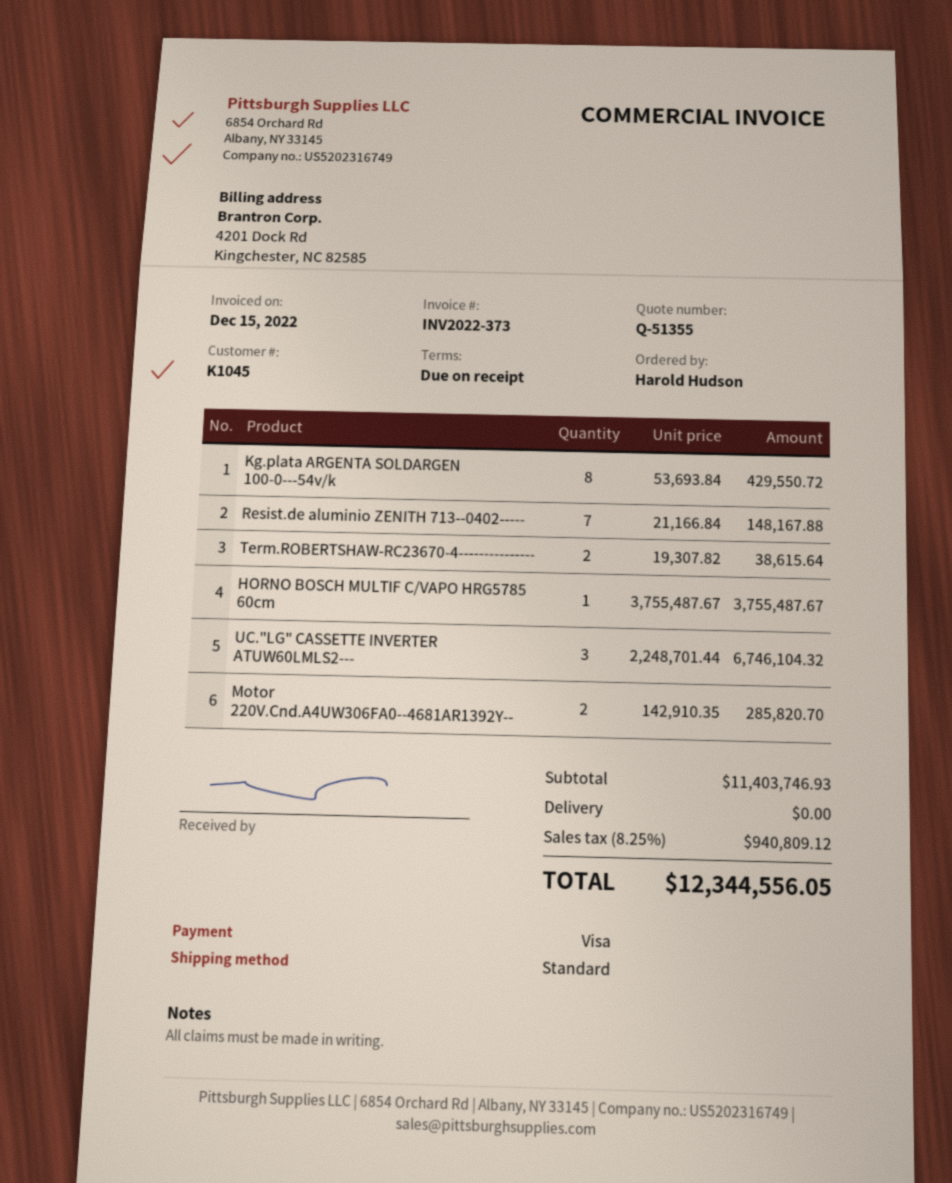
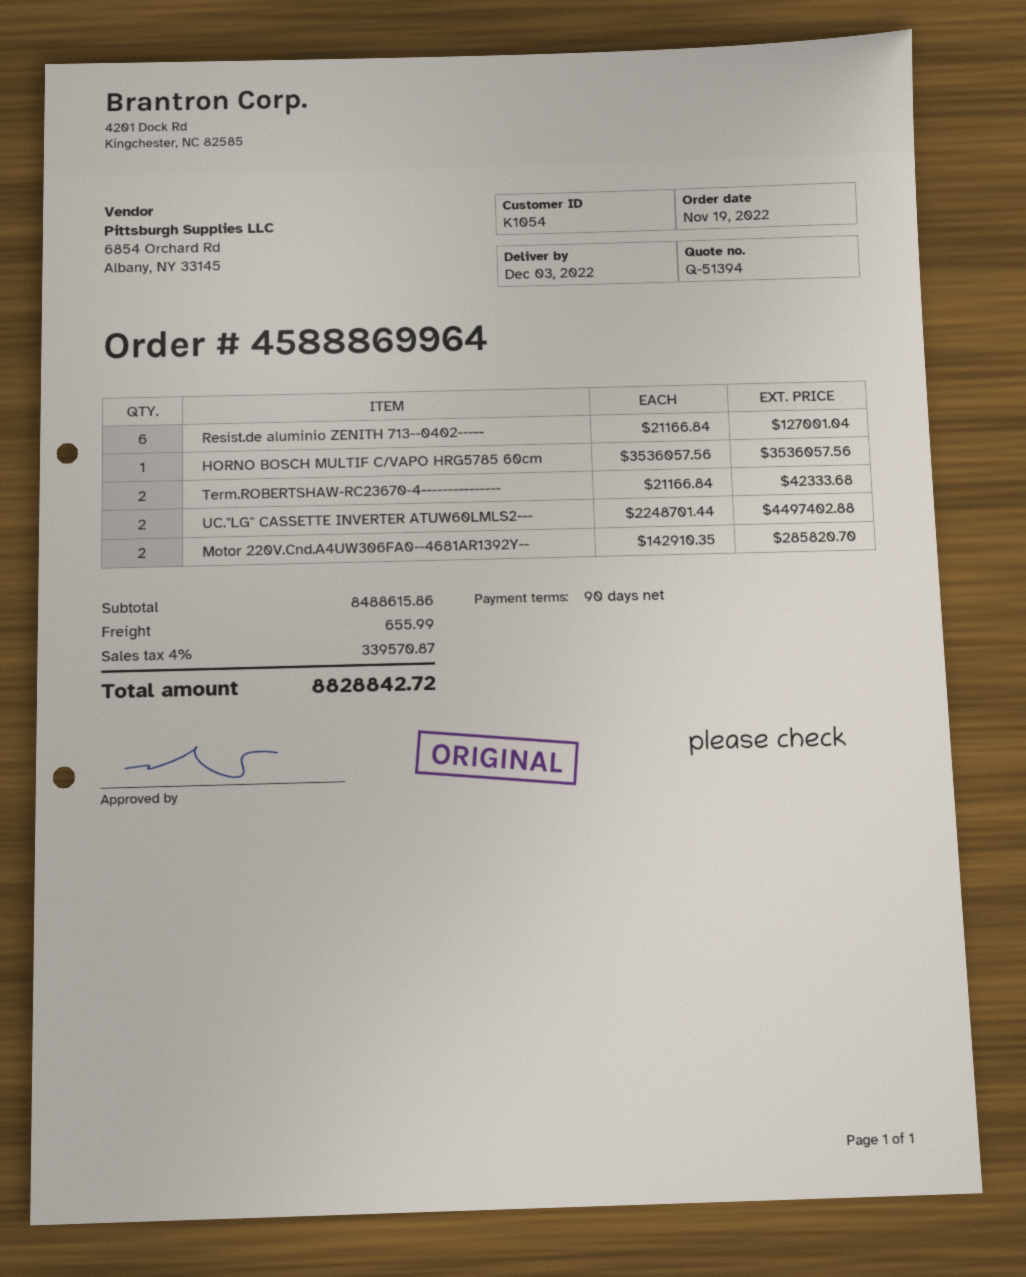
quote number: Q-51355 -> Q-51394
payment terms: on receipt -> 90 days
customer number: K1045 -> K1054
Kg.plata ARGENTA SOLDARGEN 100-0---54v/k: 8 x 53693.84 = 429550.72 -> none
Resist.de aluminio ZENITH 713--0402-----: 7 x 21166.84 = 148167.88 -> 6 x 21166.84 = 127001.04
Term.ROBERTSHAW-RC23670-4---------------: 2 x 19307.82 = 38615.64 -> 2 x 21166.84 = 42333.68
HORNO BOSCH MULTIF C/VAPO HRG5785 60cm: 1 x 3755487.67 = 3755487.67 -> 1 x 3536057.56 = 3536057.56
UC."LG" CASSETTE INVERTER ATUW60LMLS2---: 3 x 2248701.44 = 6746104.32 -> 2 x 2248701.44 = 4497402.88
subtotal: 11403746.93 -> 8488615.86
shipping: 0.00 -> 655.99
tax: 8.25% = 940809.12 -> 4% = 339570.87
total: 12344556.05 -> 8828842.72

